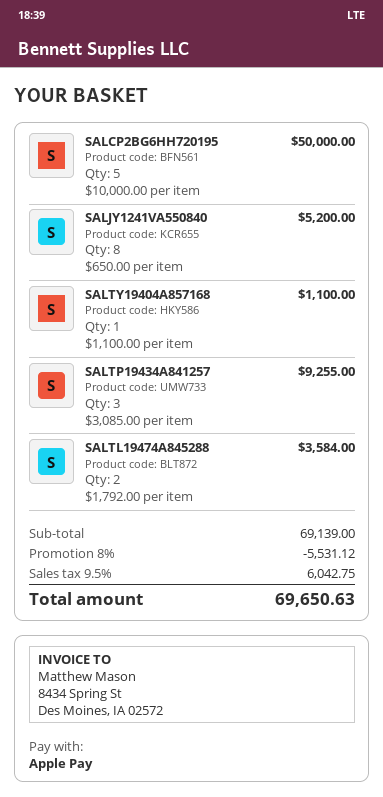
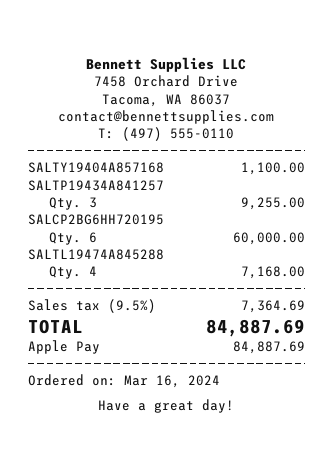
SALCP2BG6HH720195: 5 for 50000.00 -> 6 for 60000.00
SALJY1241VA550840: 8 for 5200.00 -> none
SALTL19474A845288: 2 for 3584.00 -> 4 for 7168.00
discount: 8% = 5531.12 -> none
tax: 9.5% = 6042.75 -> 9.5% = 7364.69
total: 69650.63 -> 84887.69

